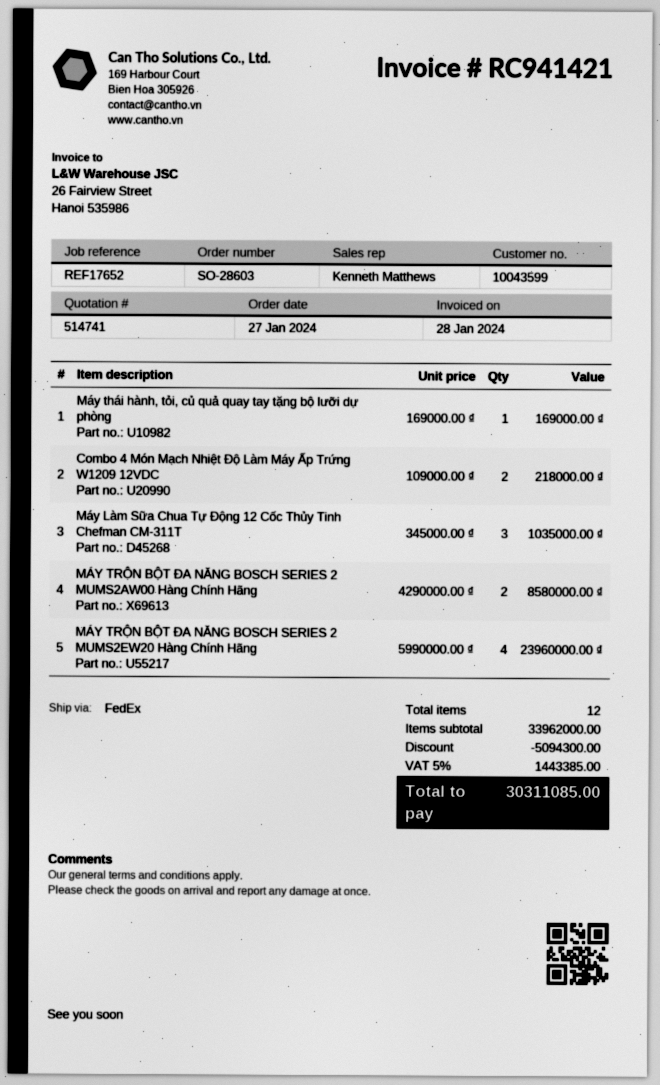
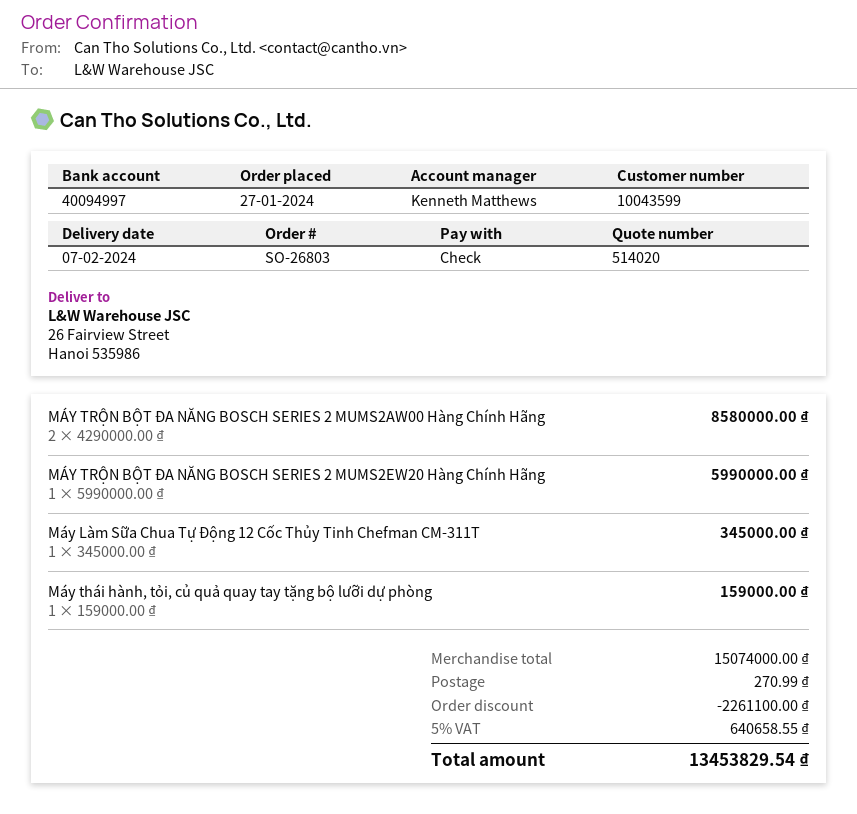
quote number: 514741 -> 514020
order number: SO-28603 -> SO-26803
Máy thái hành, tỏi, củ quả quay tay tặng bộ lưỡi dự phòng: 1 x 169000.00 = 169000.00 -> 1 x 159000.00 = 159000.00
Combo 4 Món Mạch Nhiệt Độ Làm Máy Ấp Trứng W1209 12VDC: 2 x 109000.00 = 218000.00 -> none
Máy Làm Sữa Chua Tự Động 12 Cốc Thủy Tinh Chefman CM-311T: 3 x 345000.00 = 1035000.00 -> 1 x 345000.00 = 345000.00
MÁY TRỘN BỘT ĐA NĂNG BOSCH SERIES 2 MUMS2EW20 Hàng Chính Hãng: 4 x 5990000.00 = 23960000.00 -> 1 x 5990000.00 = 5990000.00
subtotal: 33962000.00 -> 15074000.00
discount: 5094300.00 -> 2261100.00
shipping: none -> 270.99
tax: 5% = 1443385.00 -> 5% = 640658.55
total: 30311085.00 -> 13453829.54

